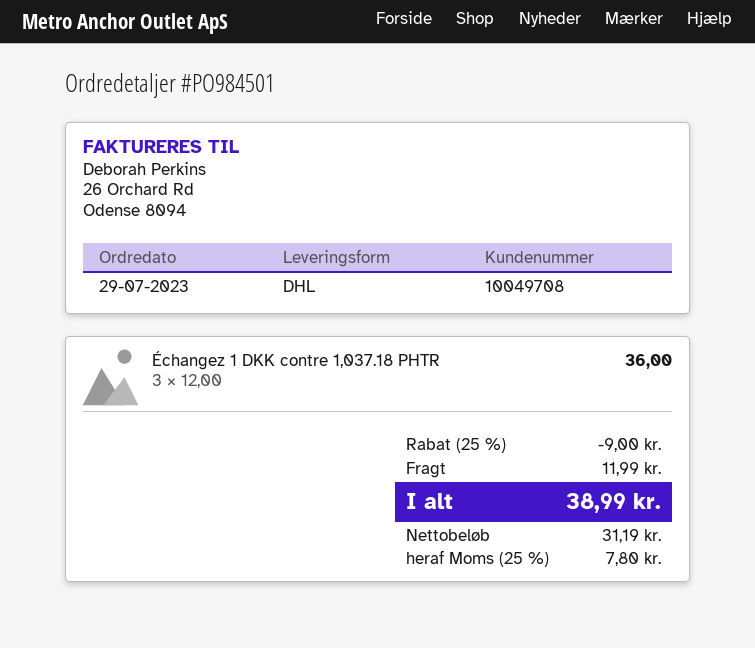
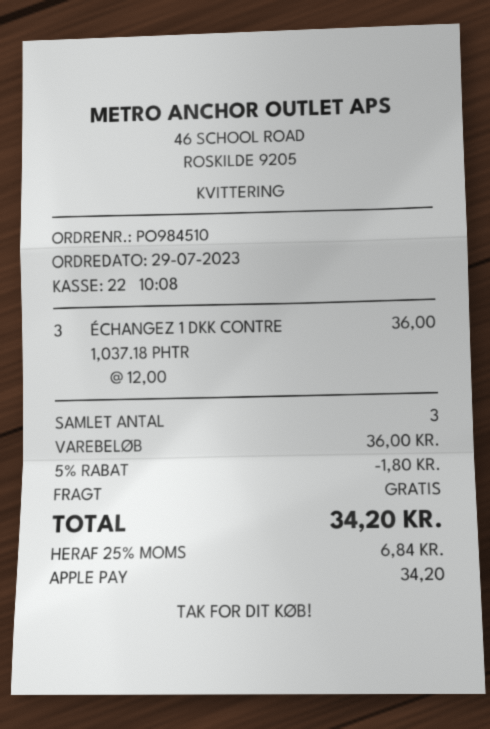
order number: PO984501 -> PO984510
discount: 25% = 9.00 -> 5% = 1.80
shipping: 11.99 -> 0.00
tax: 25% = 7.80 -> 25% = 6.84
total: 38.99 -> 34.20

